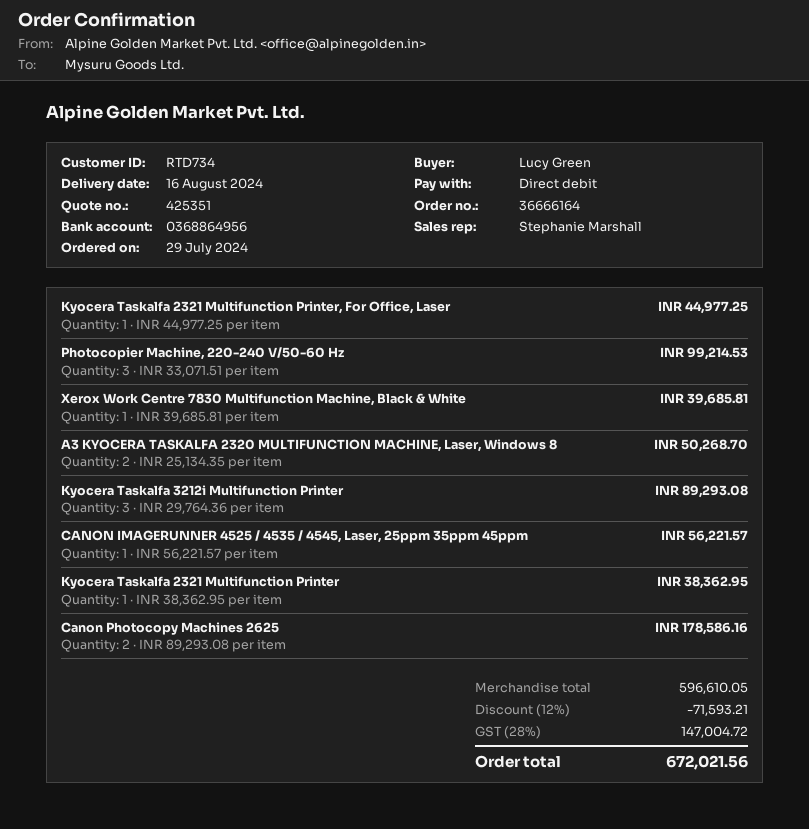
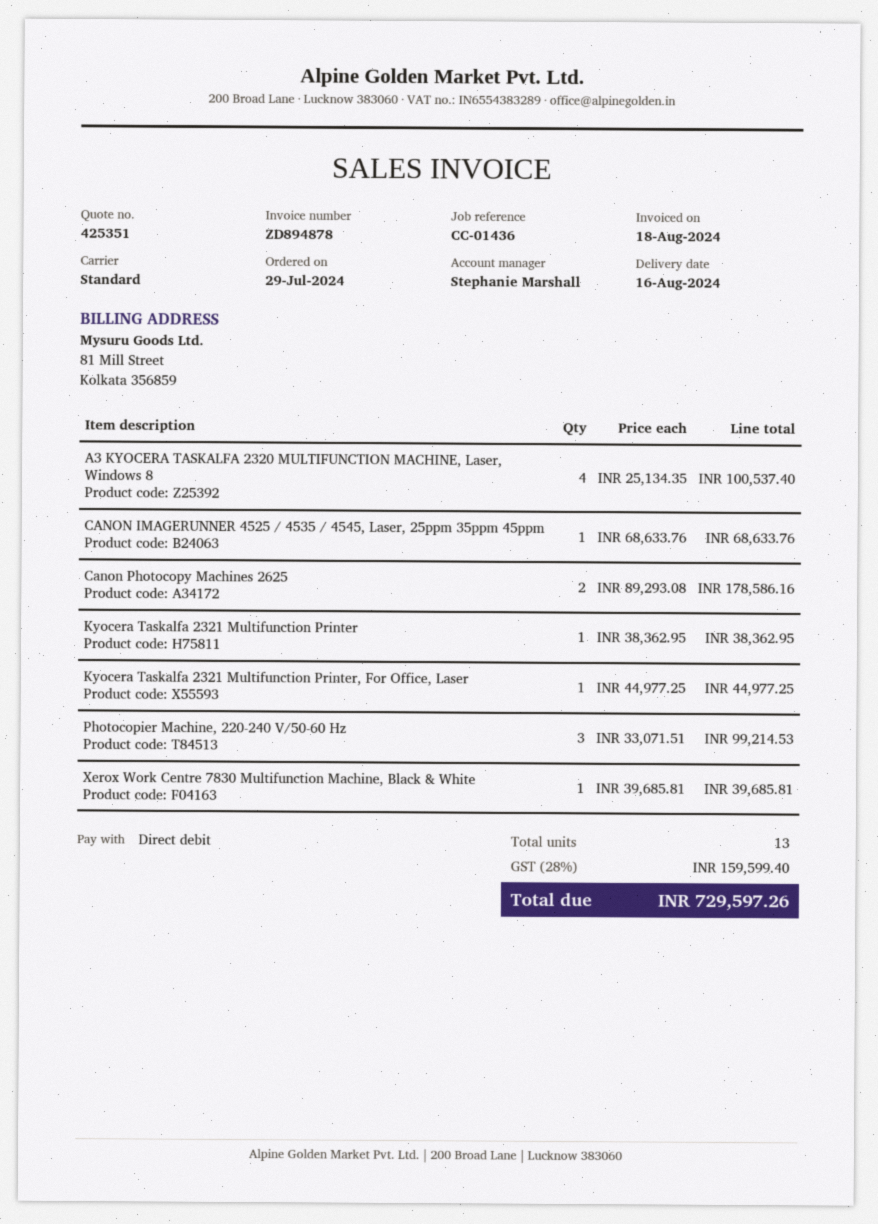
A3 KYOCERA TASKALFA 2320 MULTIFUNCTION MACHINE, Laser, Windows 8: 2 x 25134.35 = 50268.70 -> 4 x 25134.35 = 100537.40
Kyocera Taskalfa 3212i Multifunction Printer: 3 x 29764.36 = 89293.08 -> none
CANON IMAGERUNNER 4525 / 4535 / 4545, Laser, 25ppm 35ppm 45ppm: 1 x 56221.57 = 56221.57 -> 1 x 68633.76 = 68633.76
discount: 12% = 71593.21 -> none
tax: 28% = 147004.72 -> 28% = 159599.40
total: 672021.56 -> 729597.26

